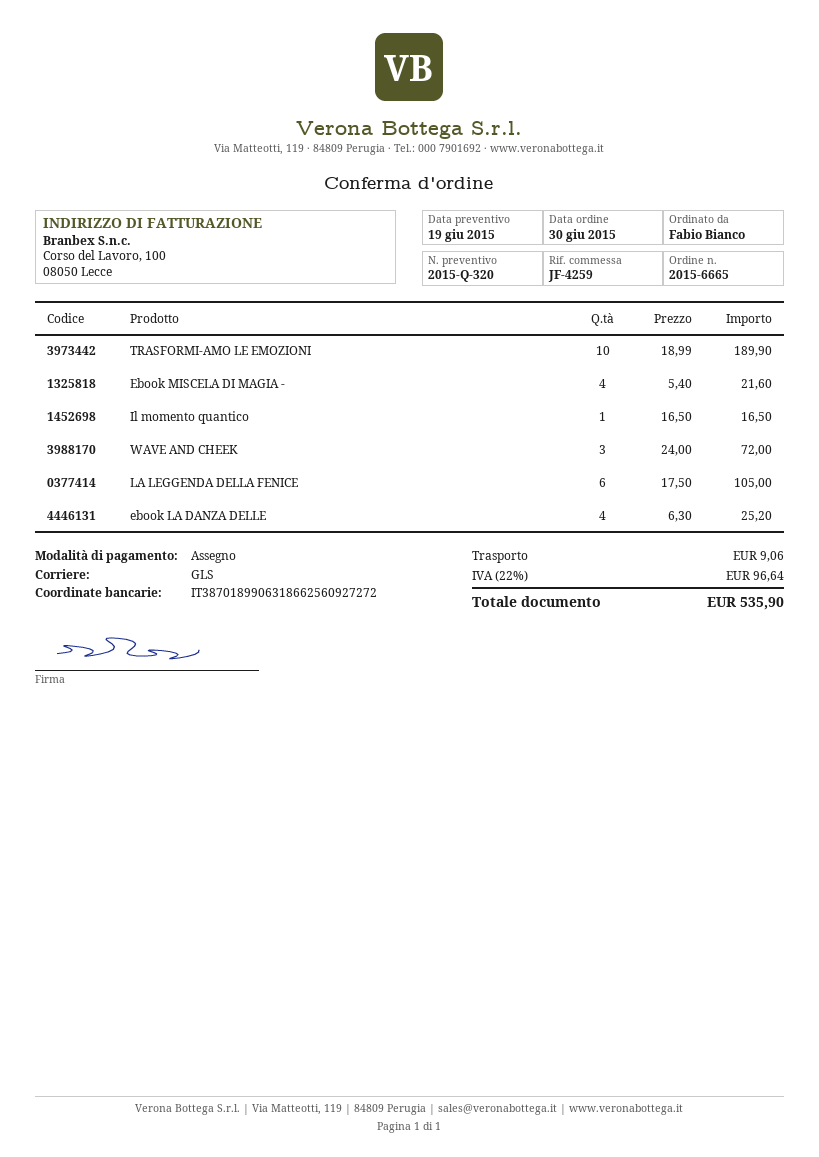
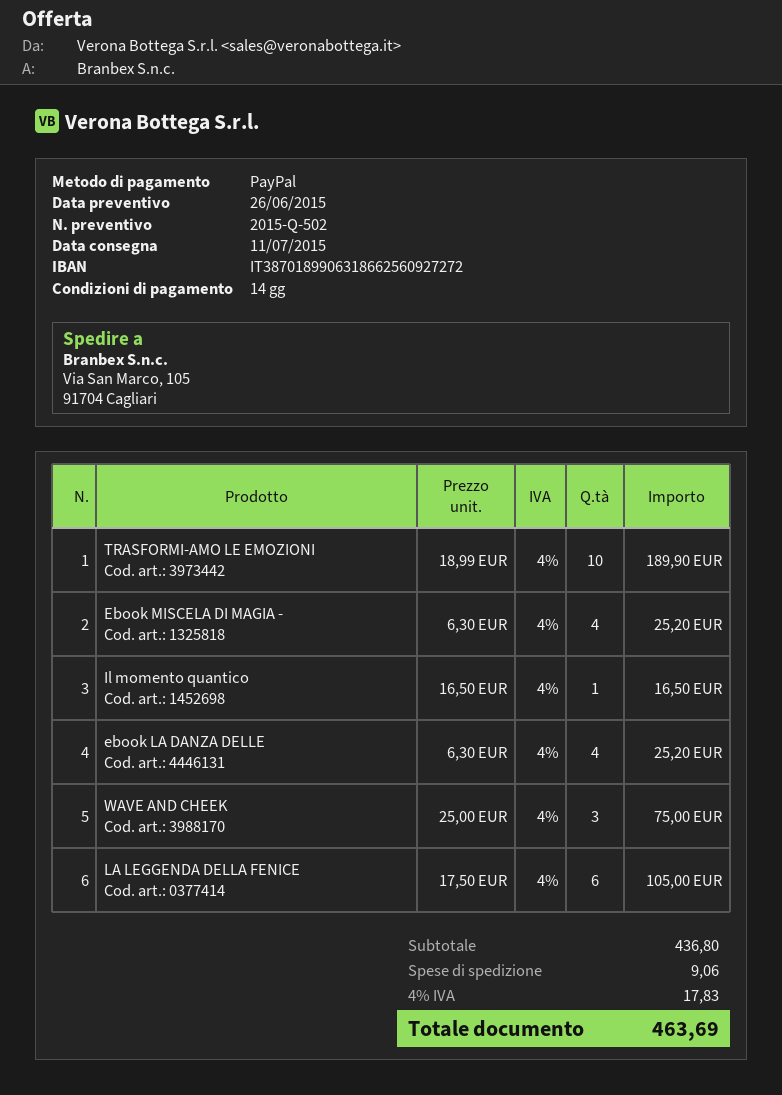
quote number: 2015-Q-320 -> 2015-Q-502
quote date: 2015-06-19 -> 2015-06-26
payment method: cheque -> PayPal
Ebook MISCELA DI MAGIA -: 4 x 5.40 = 21.60 -> 4 x 6.30 = 25.20
WAVE AND CHEEK: 3 x 24.00 = 72.00 -> 3 x 25.00 = 75.00
tax: 22% = 96.64 -> 4% = 17.83
total: 535.90 -> 463.69

